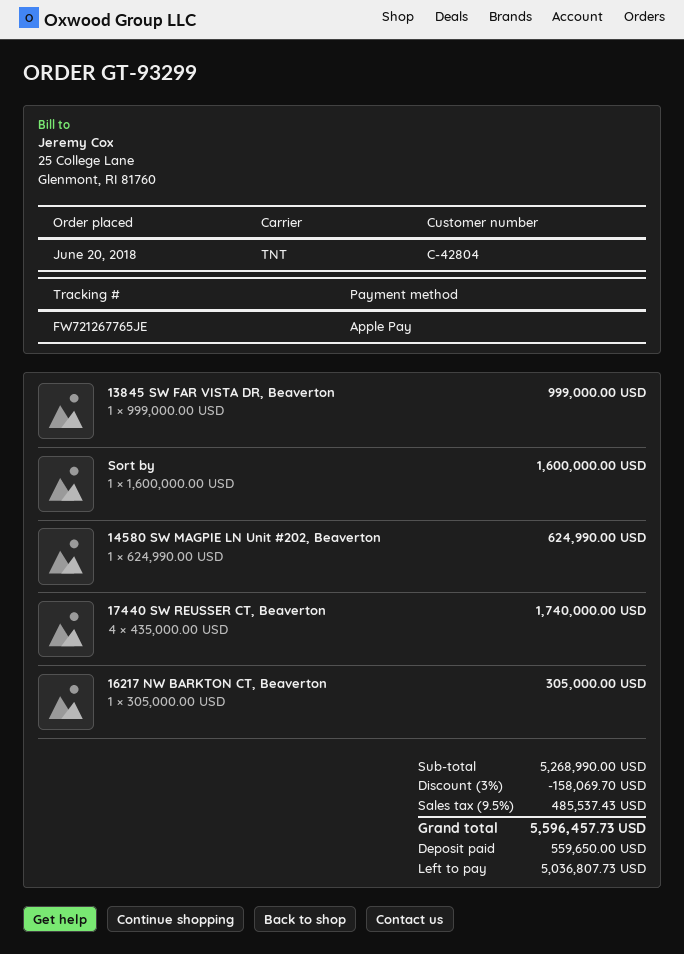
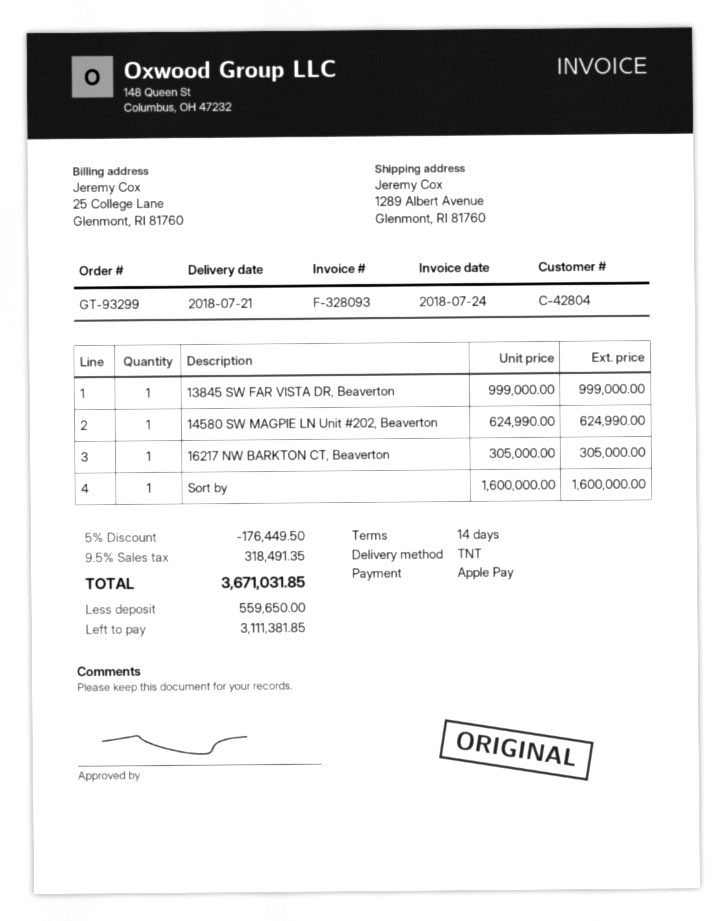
17440 SW REUSSER CT, Beaverton: 4 x 435000.00 = 1740000.00 -> none
discount: 3% = 158069.70 -> 5% = 176449.50
tax: 9.5% = 485537.43 -> 9.5% = 318491.35
total: 5596457.73 -> 3671031.85
balance: 5036807.73 -> 3111381.85

